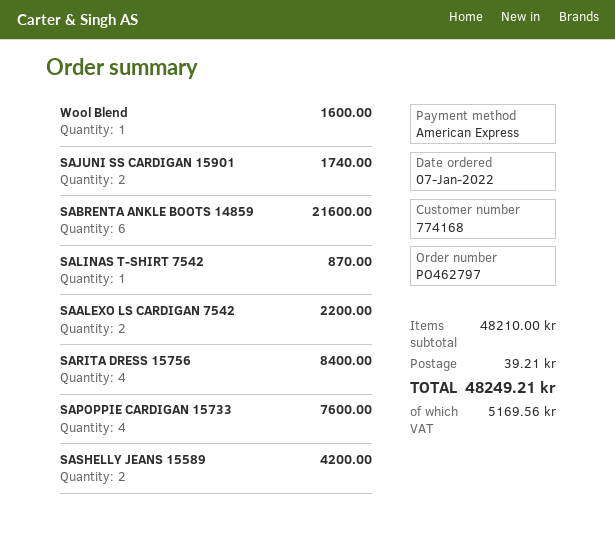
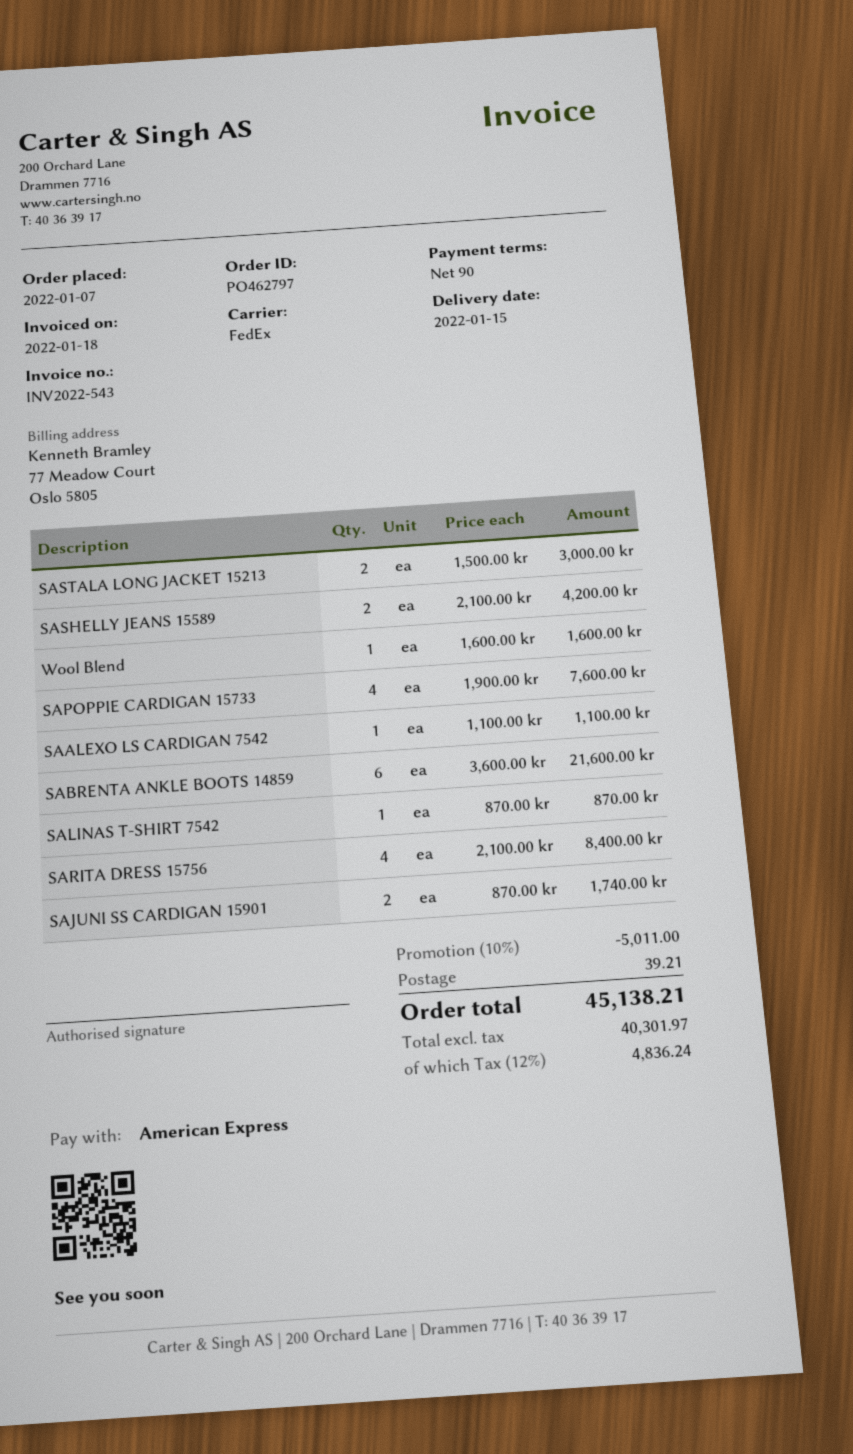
SAALEXO LS CARDIGAN 7542: 2 for 2200.00 -> 1 for 1100.00
SASTALA LONG JACKET 15213: none -> 2 for 3000.00
discount: none -> 10% = 5011.00
tax: 5169.56 -> 4836.24
total: 48249.21 -> 45138.21

